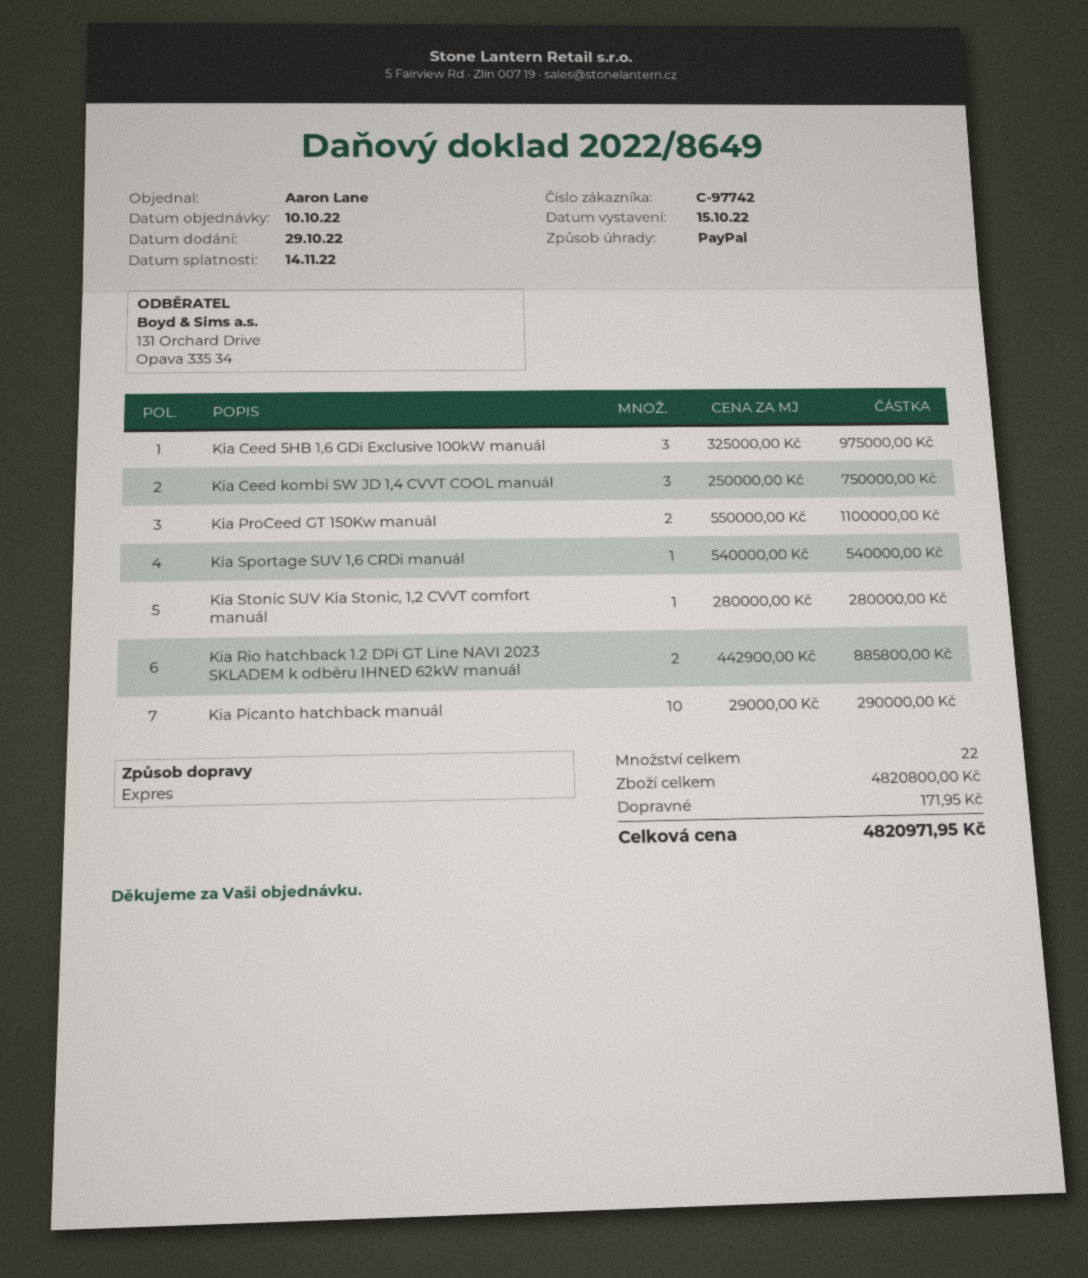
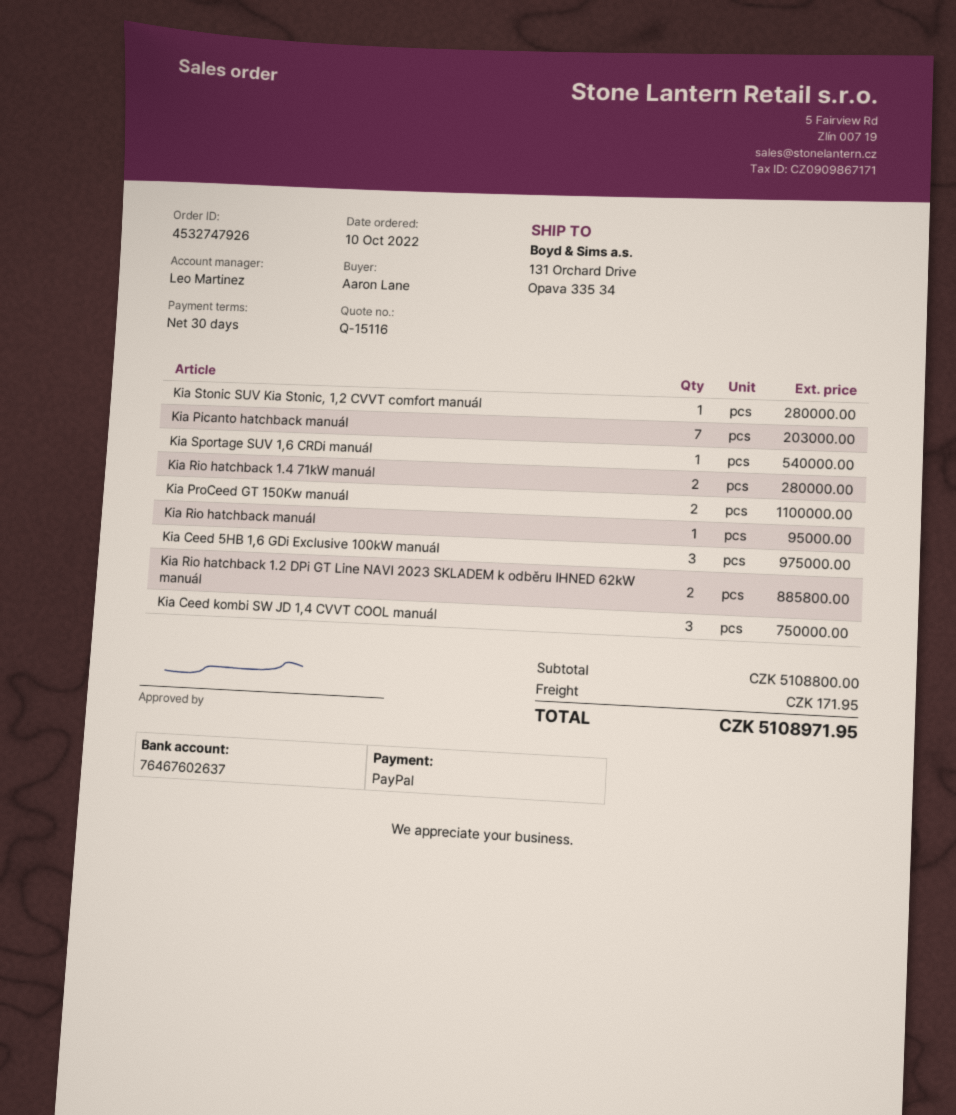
Kia Picanto hatchback manuál: 10 for 290000.00 -> 7 for 203000.00
Kia Rio hatchback 1.4 71kW manuál: none -> 2 for 280000.00
Kia Rio hatchback manuál: none -> 1 for 95000.00
subtotal: 4820800.00 -> 5108800.00
total: 4820971.95 -> 5108971.95

